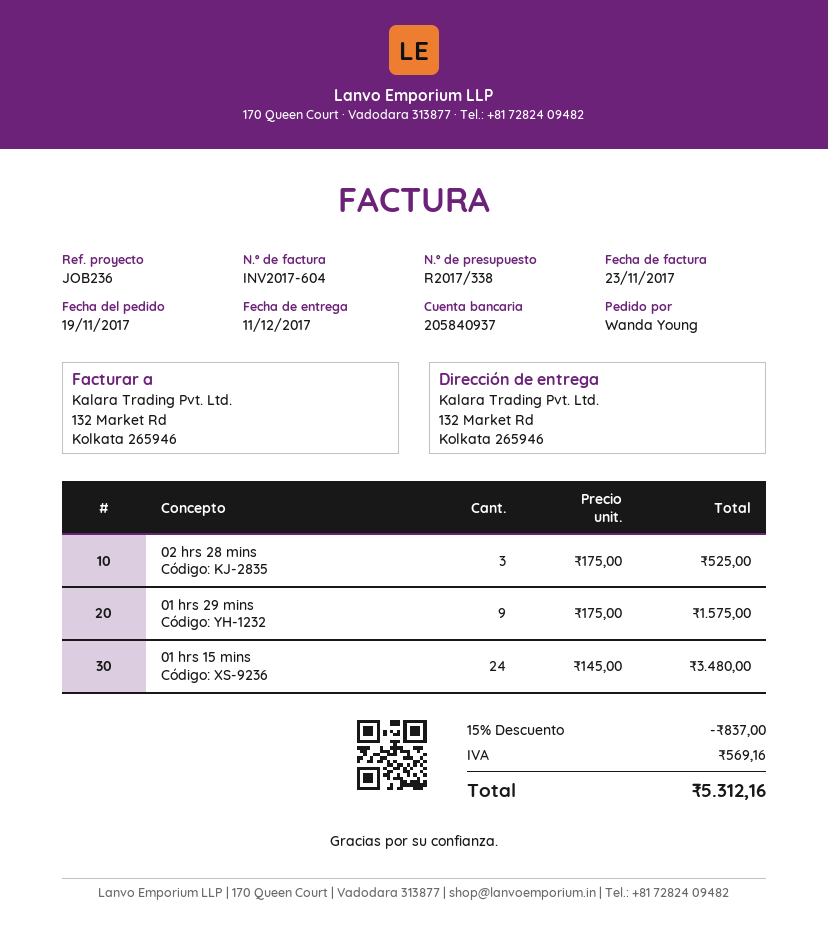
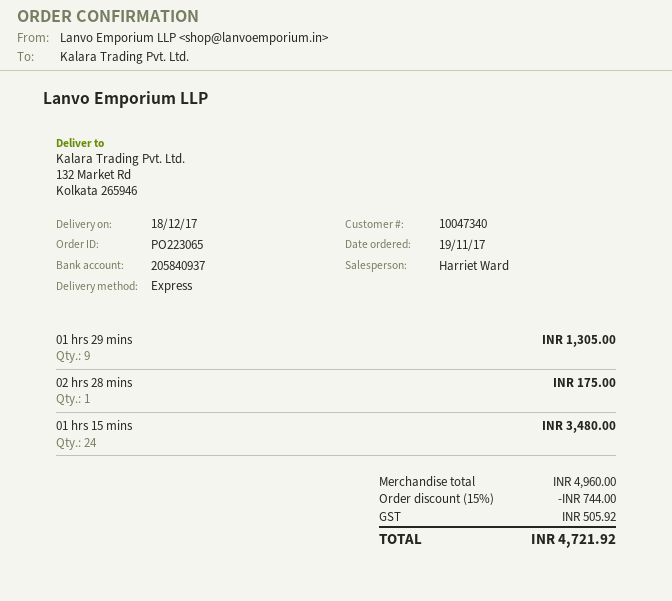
delivery date: 2017-12-11 -> 2017-12-18
02 hrs 28 mins: 3 for 525.00 -> 1 for 175.00
01 hrs 29 mins: 9 for 1575.00 -> 9 for 1305.00
discount: 15% = 837.00 -> 15% = 744.00
tax: 569.16 -> 505.92
total: 5312.16 -> 4721.92

